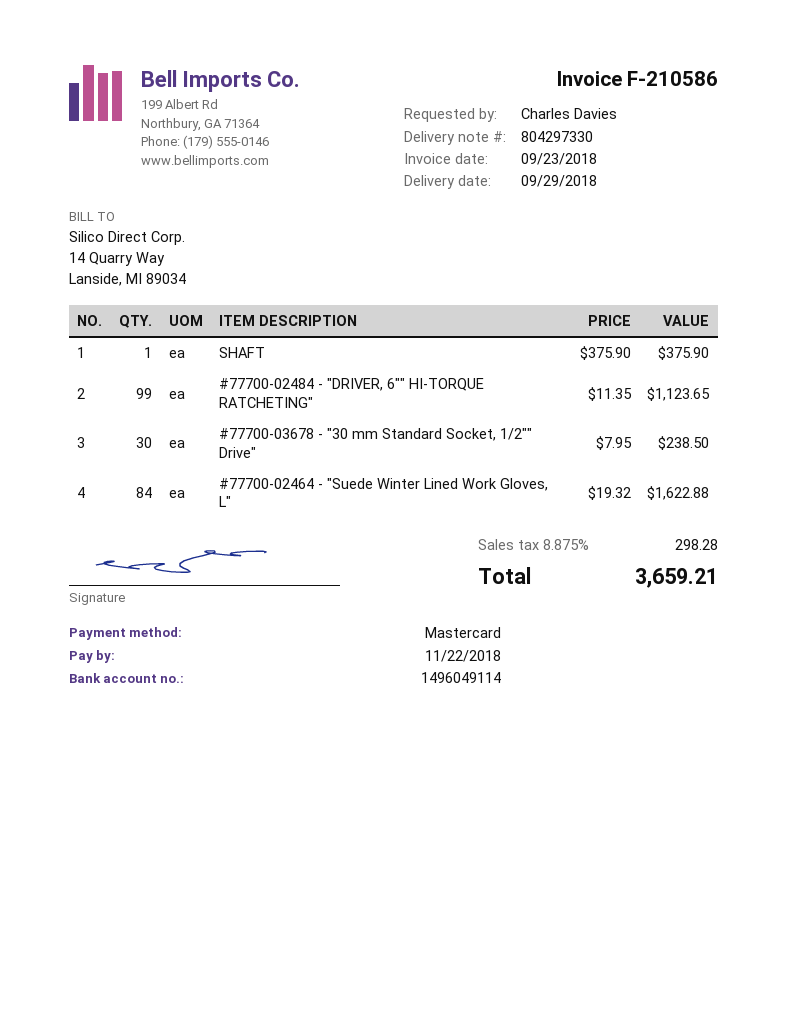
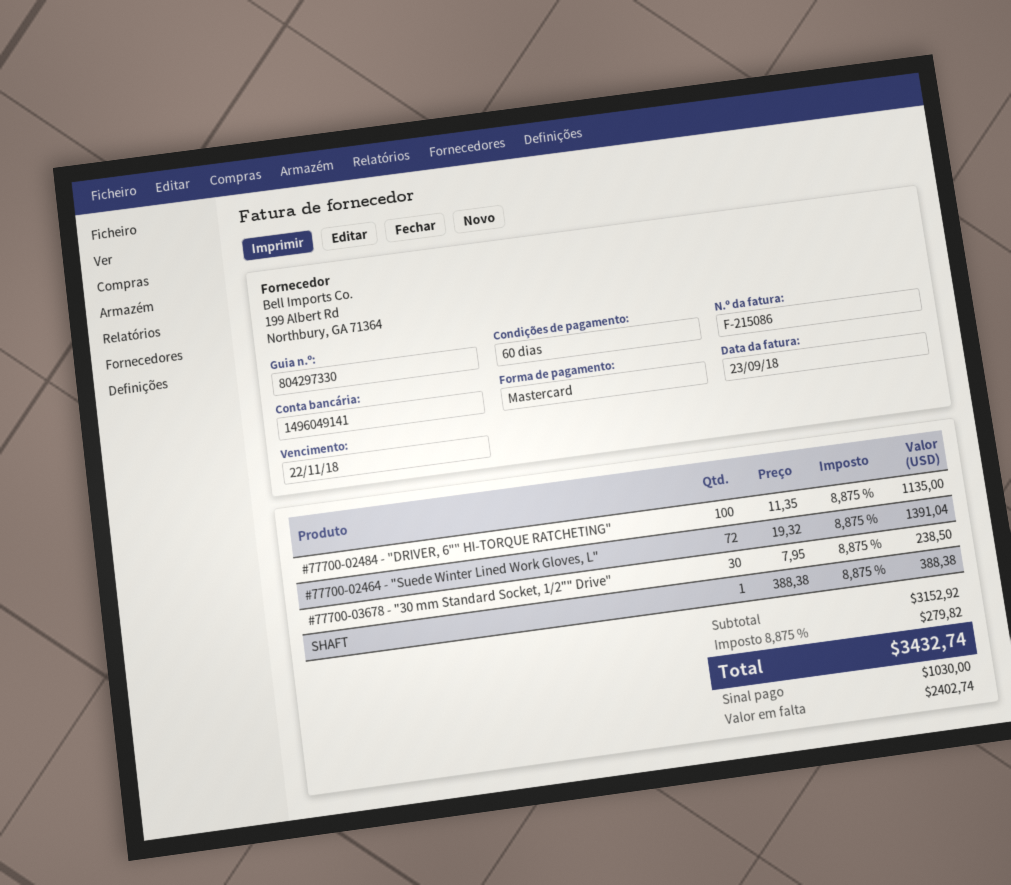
invoice number: F-210586 -> F-215086
bank account: 1496049114 -> 1496049141
SHAFT: 1 x 375.90 = 375.90 -> 1 x 388.38 = 388.38
#77700-02484 - "DRIVER, 6"" HI-TORQUE RATCHETING": 99 x 11.35 = 1123.65 -> 100 x 11.35 = 1135.00
#77700-02464 - "Suede Winter Lined Work Gloves, L": 84 x 19.32 = 1622.88 -> 72 x 19.32 = 1391.04
tax: 8.875% = 298.28 -> 8.875% = 279.82
total: 3659.21 -> 3432.74

